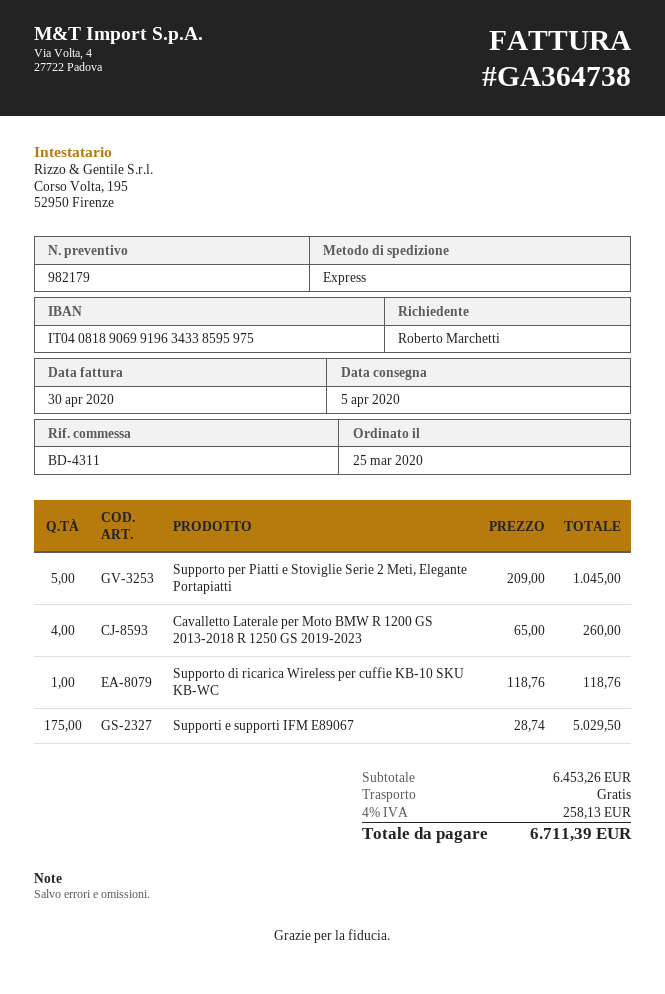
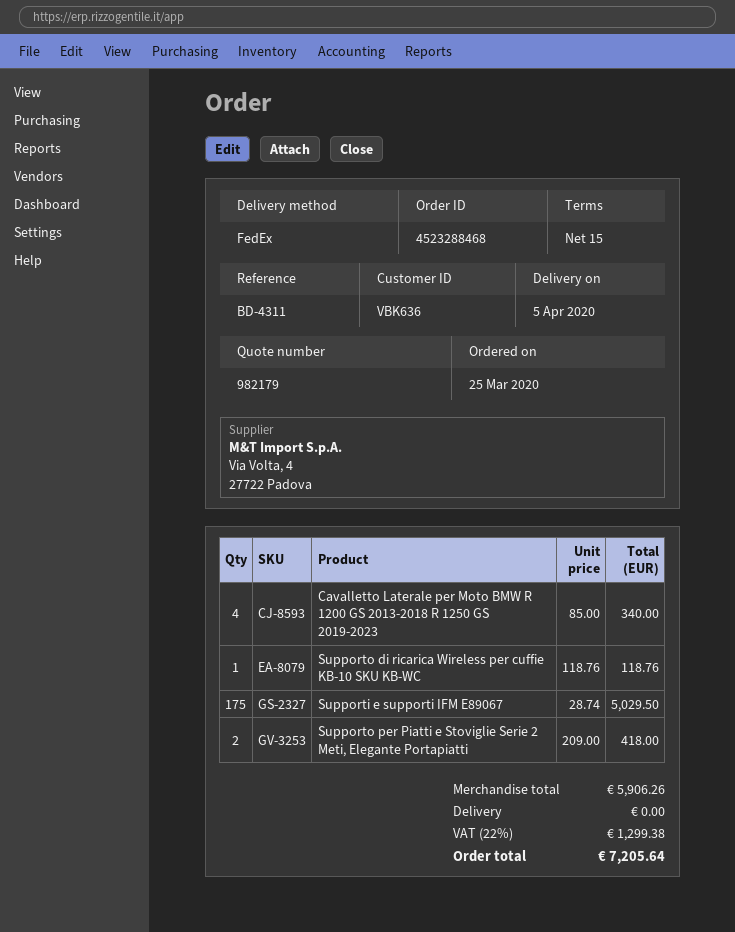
shipping method: express -> FedEx
Supporto per Piatti e Stoviglie Serie 2 Meti, Elegante Portapiatti: 5 x 209.00 = 1045.00 -> 2 x 209.00 = 418.00
Cavalletto Laterale per Moto BMW R 1200 GS 2013-2018 R 1250 GS 2019-2023: 4 x 65.00 = 260.00 -> 4 x 85.00 = 340.00
subtotal: 6453.26 -> 5906.26
tax: 4% = 258.13 -> 22% = 1299.38
total: 6711.39 -> 7205.64

